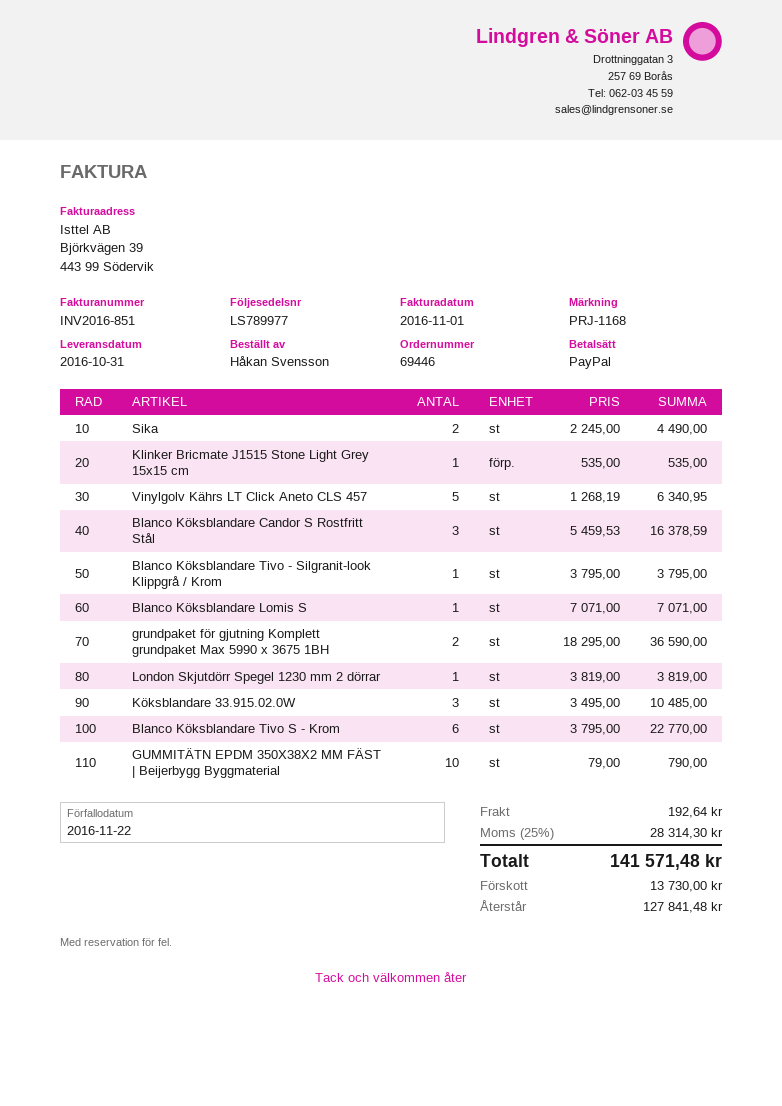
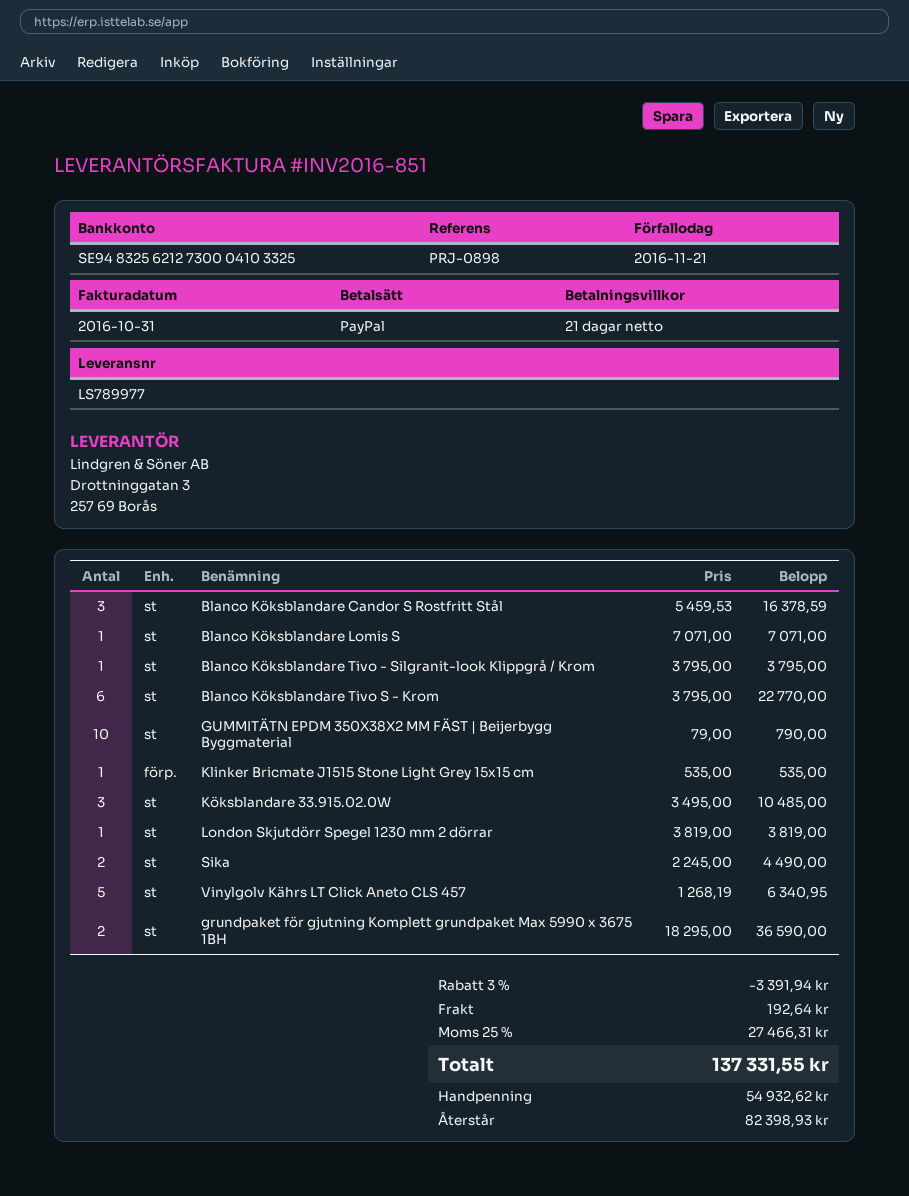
invoice date: 2016-11-01 -> 2016-10-31
due date: 2016-11-22 -> 2016-11-21
reference: PRJ-1168 -> PRJ-0898
discount: none -> 3% = 3391.94
tax: 25% = 28314.30 -> 25% = 27466.31
total: 141571.48 -> 137331.55
deposit: 13730.00 -> 54932.62
balance: 127841.48 -> 82398.93

